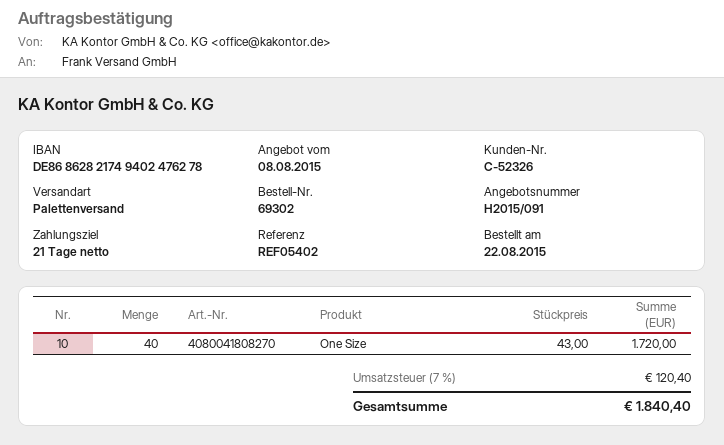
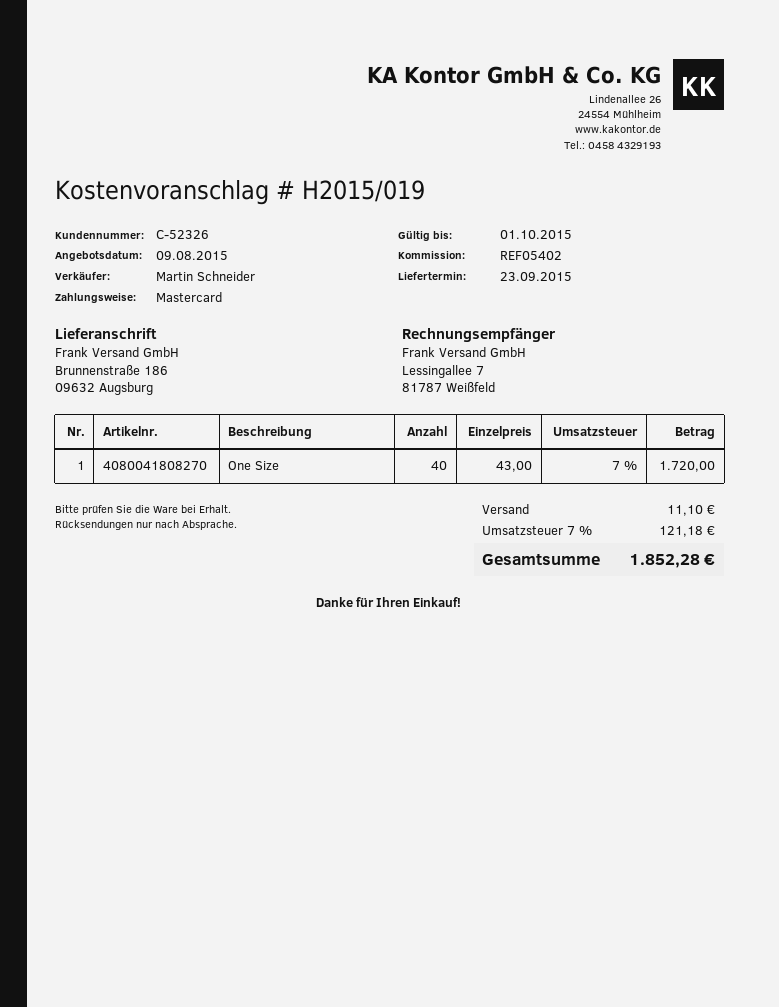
quote number: H2015/091 -> H2015/019
quote date: 2015-08-08 -> 2015-08-09
shipping: none -> 11.10
tax: 7% = 120.40 -> 7% = 121.18
total: 1840.40 -> 1852.28

